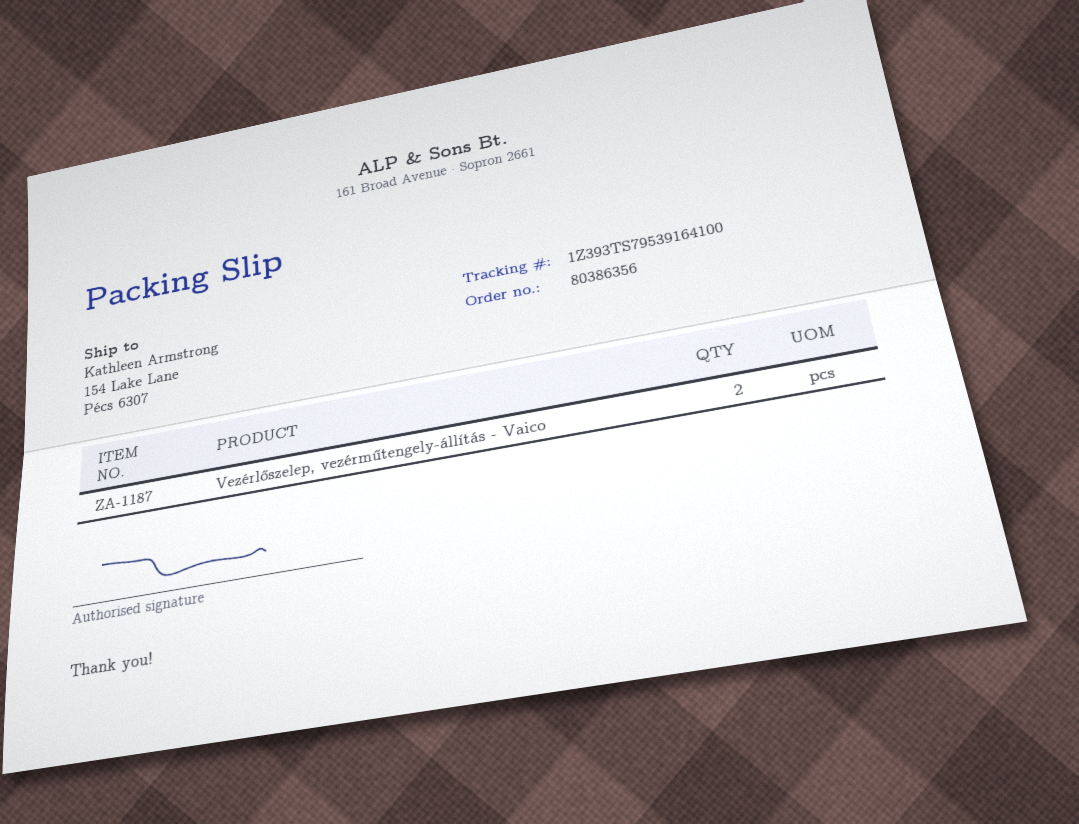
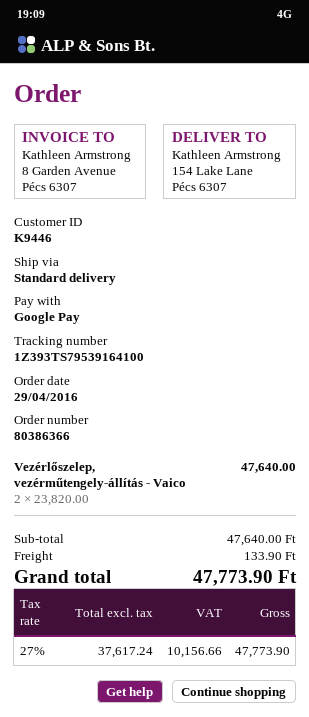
order number: 80386356 -> 80386366

